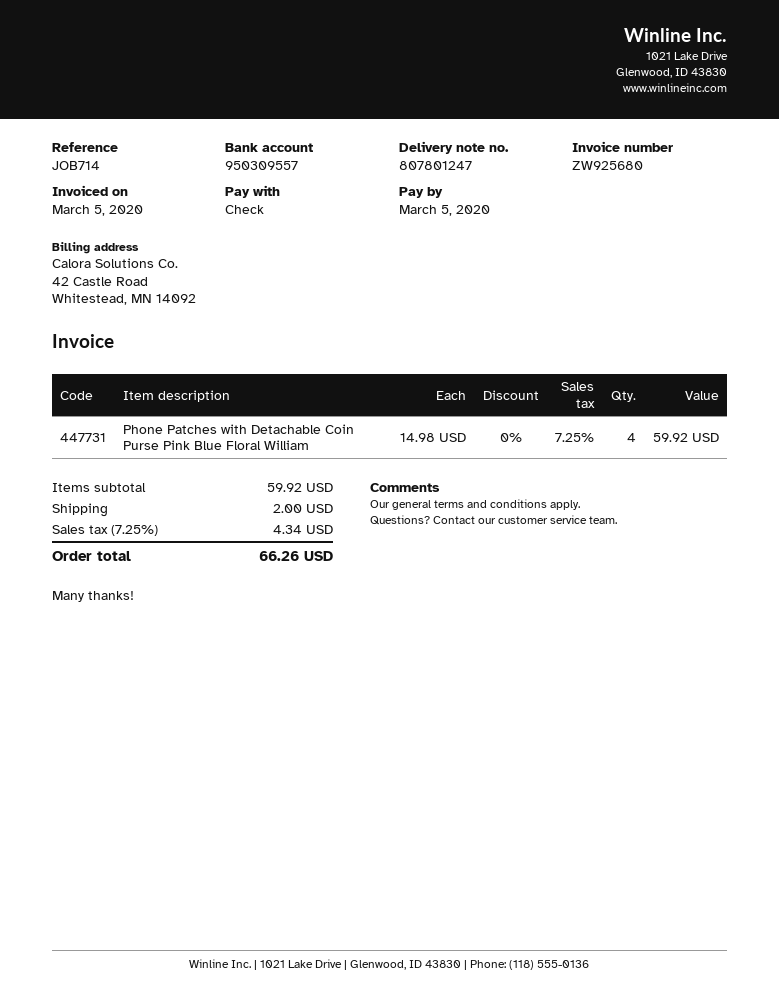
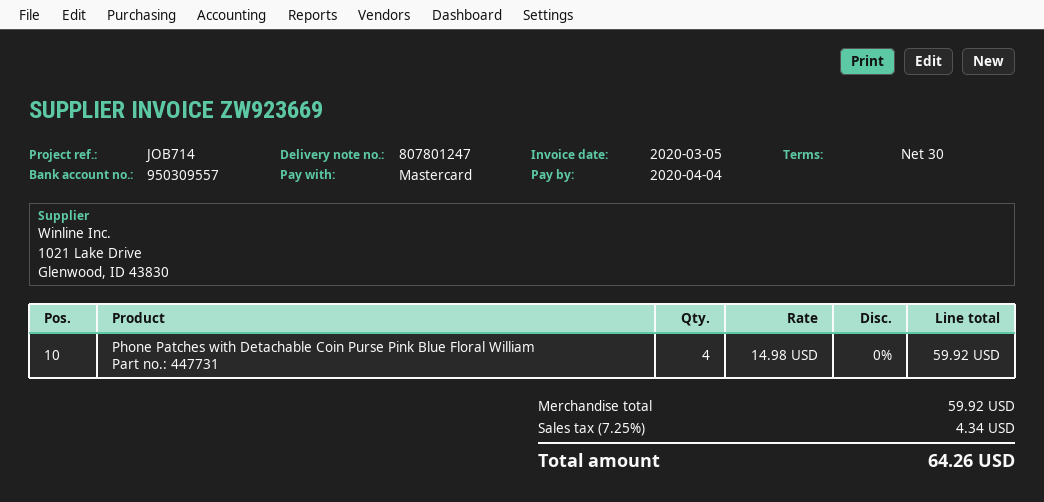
invoice number: ZW925680 -> ZW923669
due date: 2020-03-05 -> 2020-04-04
payment method: cheque -> Mastercard
shipping: 2.00 -> none
total: 66.26 -> 64.26

